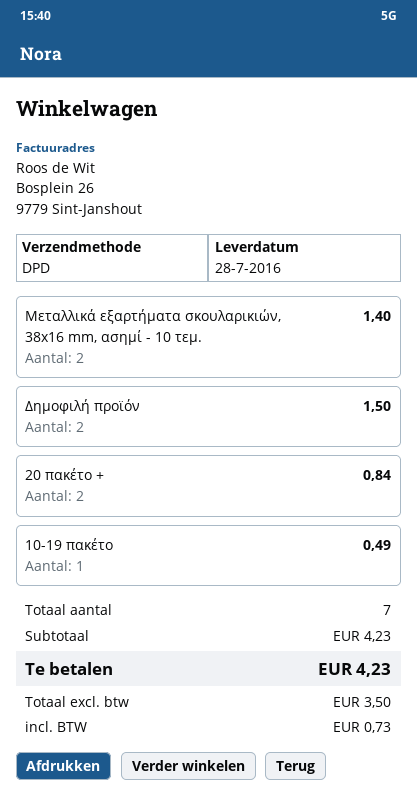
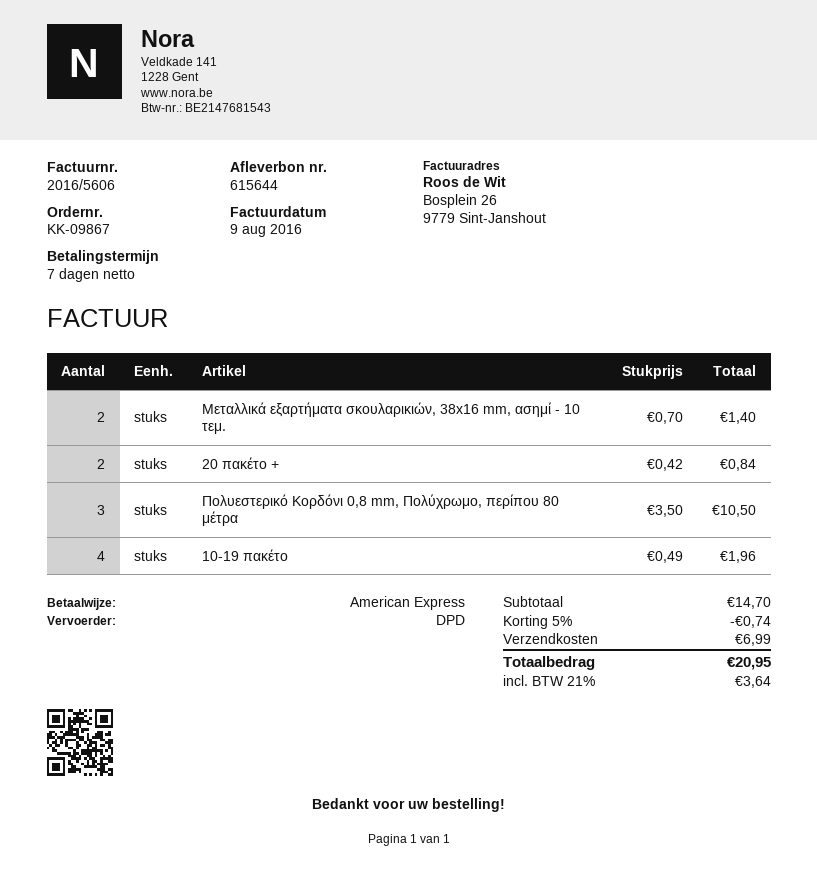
Δημοφιλή προϊόν: 2 for 1.50 -> none
10-19 πακέτο: 1 for 0.49 -> 4 for 1.96
Πολυεστερικό Κορδόνι 0,8 mm, Πολύχρωμο, περίπου 80 μέτρα: none -> 3 for 10.50
subtotal: 4.23 -> 14.70
discount: none -> 5% = 0.74
shipping: none -> 6.99
tax: 0.73 -> 3.64
total: 4.23 -> 20.95

